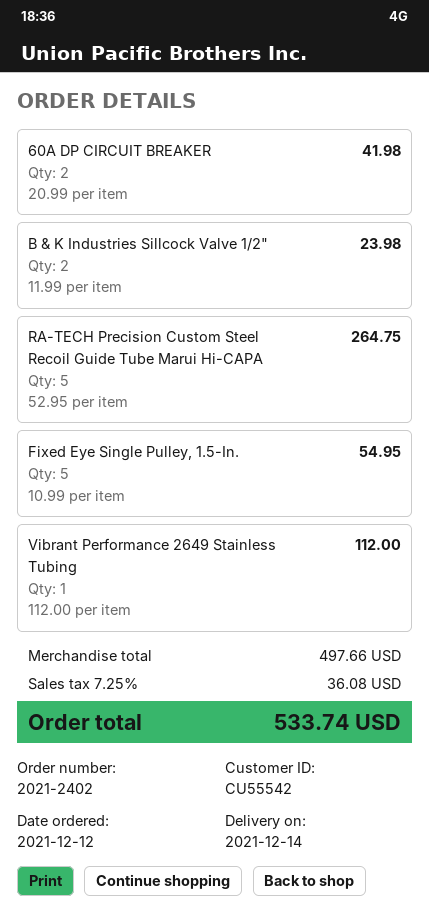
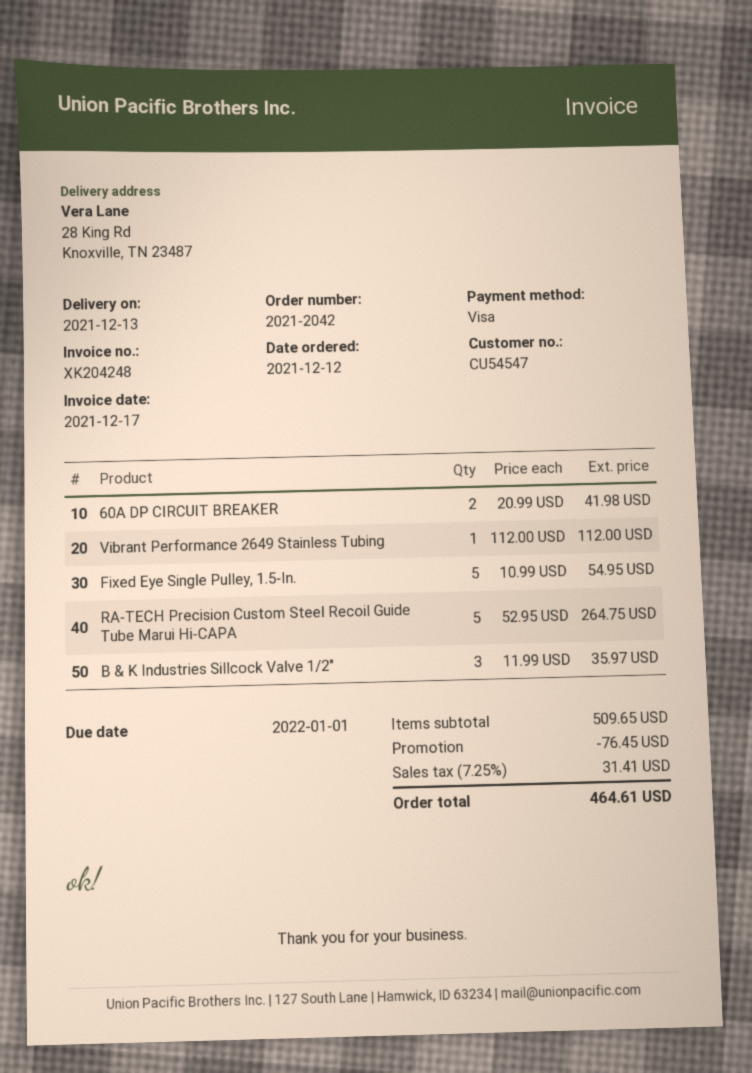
order number: 2021-2402 -> 2021-2042
delivery date: 2021-12-14 -> 2021-12-13
customer number: CU55542 -> CU54547
B & K Industries Sillcock Valve 1/2": 2 x 11.99 = 23.98 -> 3 x 11.99 = 35.97
subtotal: 497.66 -> 509.65
discount: none -> 76.45
tax: 7.25% = 36.08 -> 7.25% = 31.41
total: 533.74 -> 464.61

